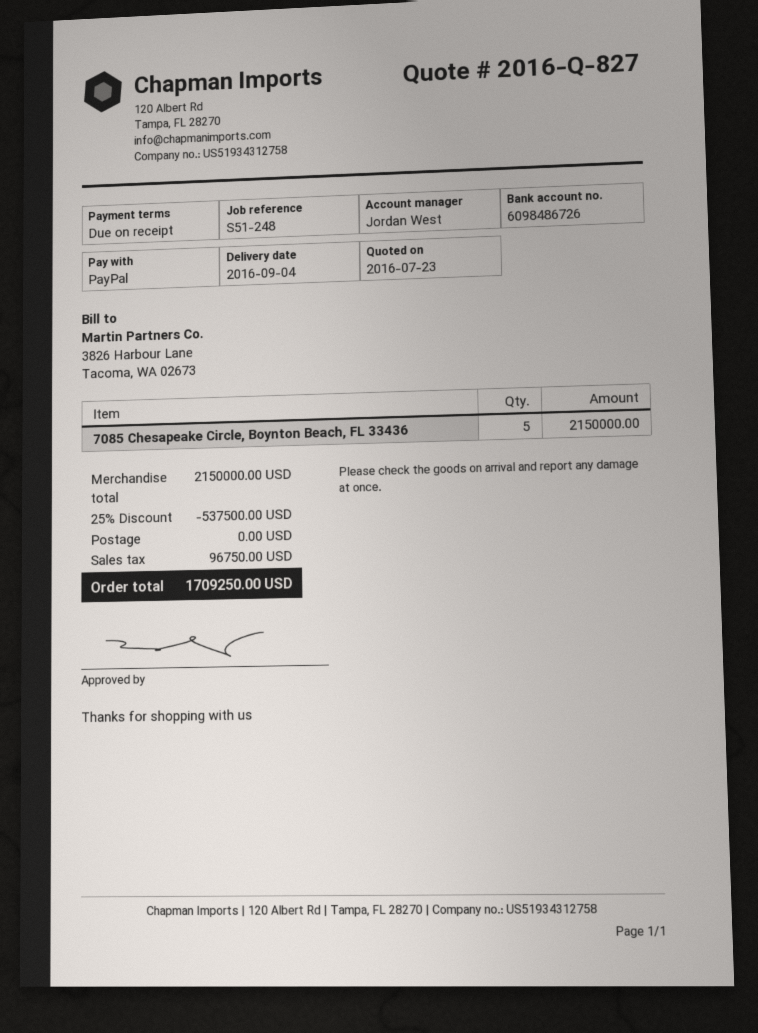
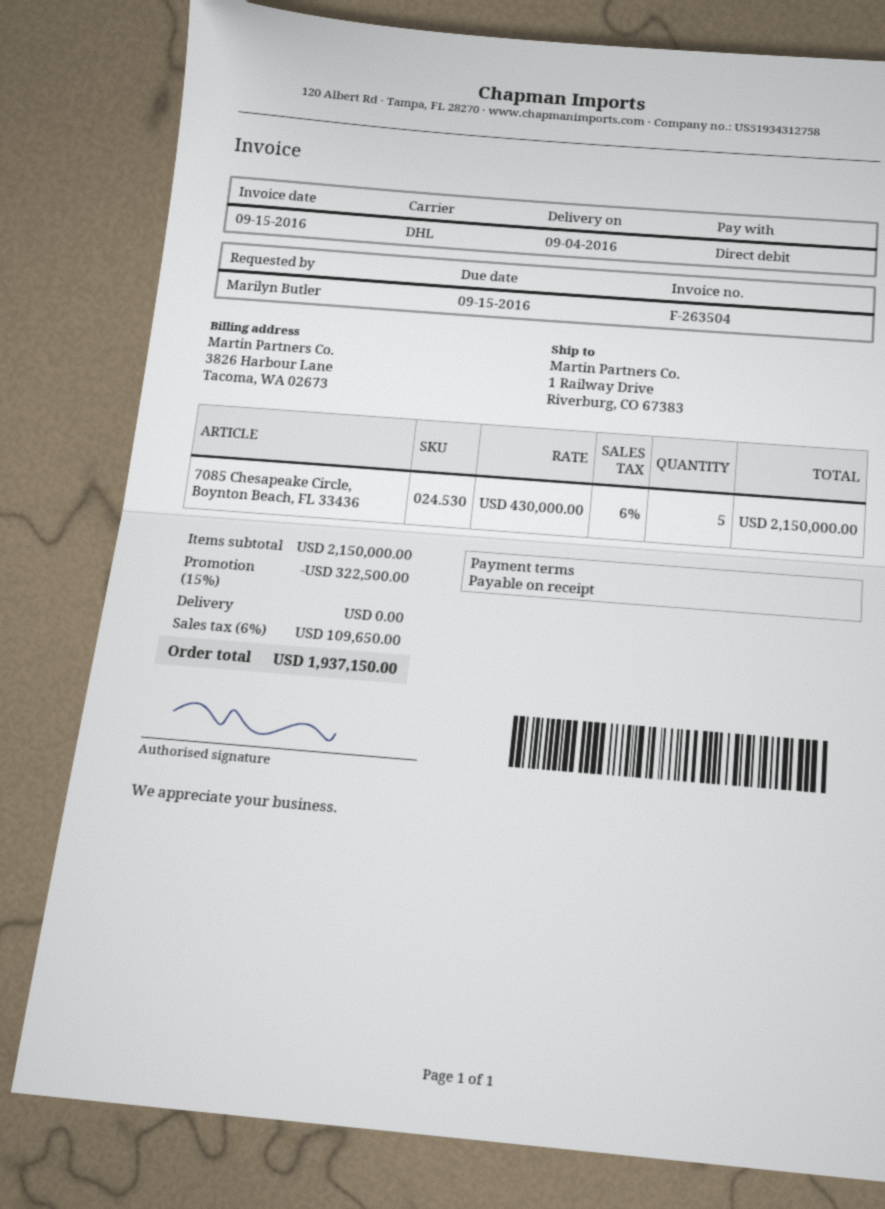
payment method: PayPal -> direct debit
discount: 25% = 537500.00 -> 15% = 322500.00
tax: 96750.00 -> 109650.00
total: 1709250.00 -> 1937150.00

